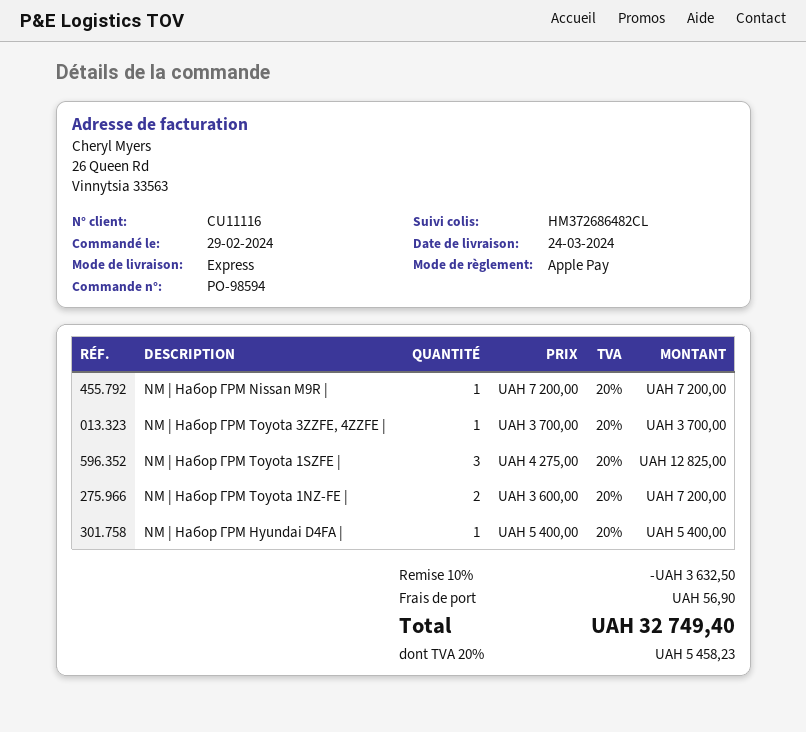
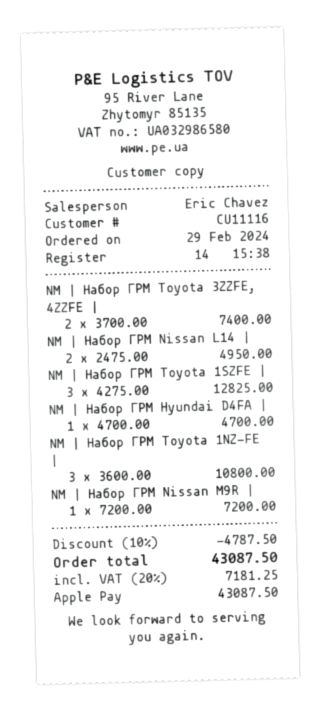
NM | Набор ГРМ Toyota 3ZZFE, 4ZZFE |: 1 x 3700.00 = 3700.00 -> 2 x 3700.00 = 7400.00
NM | Набор ГРМ Toyota 1NZ-FE |: 2 x 3600.00 = 7200.00 -> 3 x 3600.00 = 10800.00
NM | Набор ГРМ Hyundai D4FA |: 1 x 5400.00 = 5400.00 -> 1 x 4700.00 = 4700.00
NM | Набор ГРМ Nissan L14 |: none -> 2 x 2475.00 = 4950.00
discount: 10% = 3632.50 -> 10% = 4787.50
shipping: 56.90 -> none
tax: 20% = 5458.23 -> 20% = 7181.25
total: 32749.40 -> 43087.50

